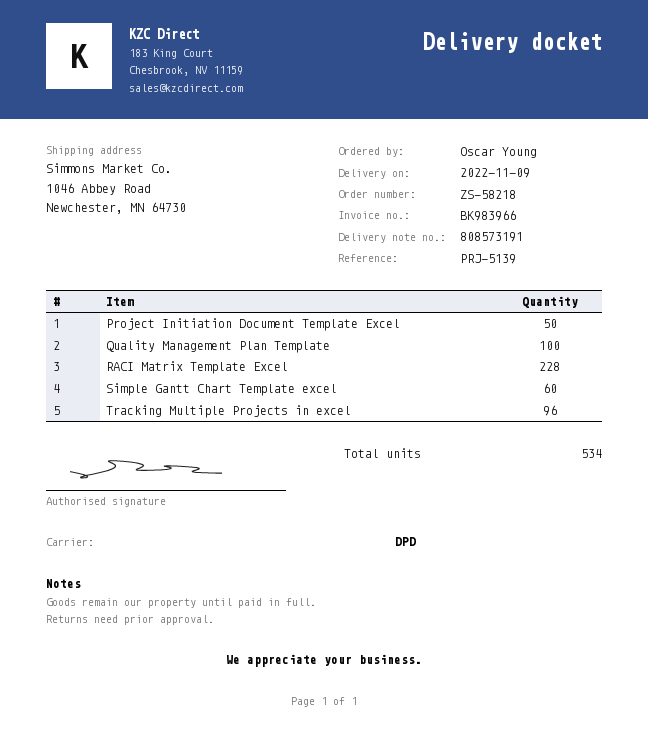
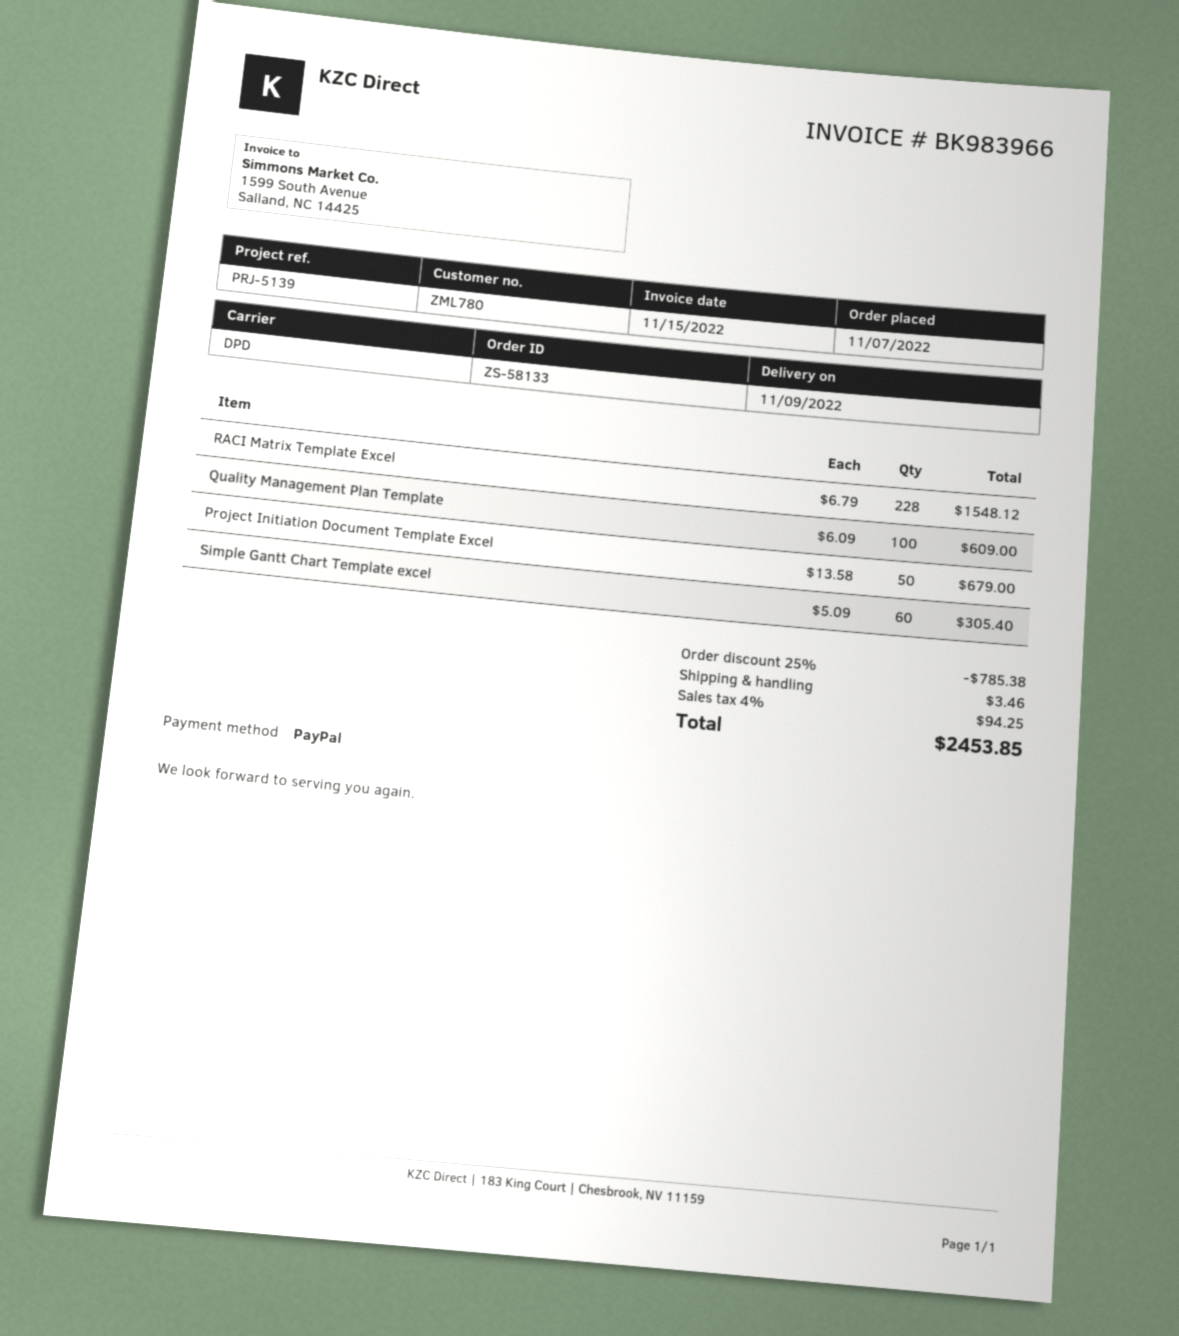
order number: ZS-58218 -> ZS-58133
Tracking Multiple Projects in excel: 96 -> none

